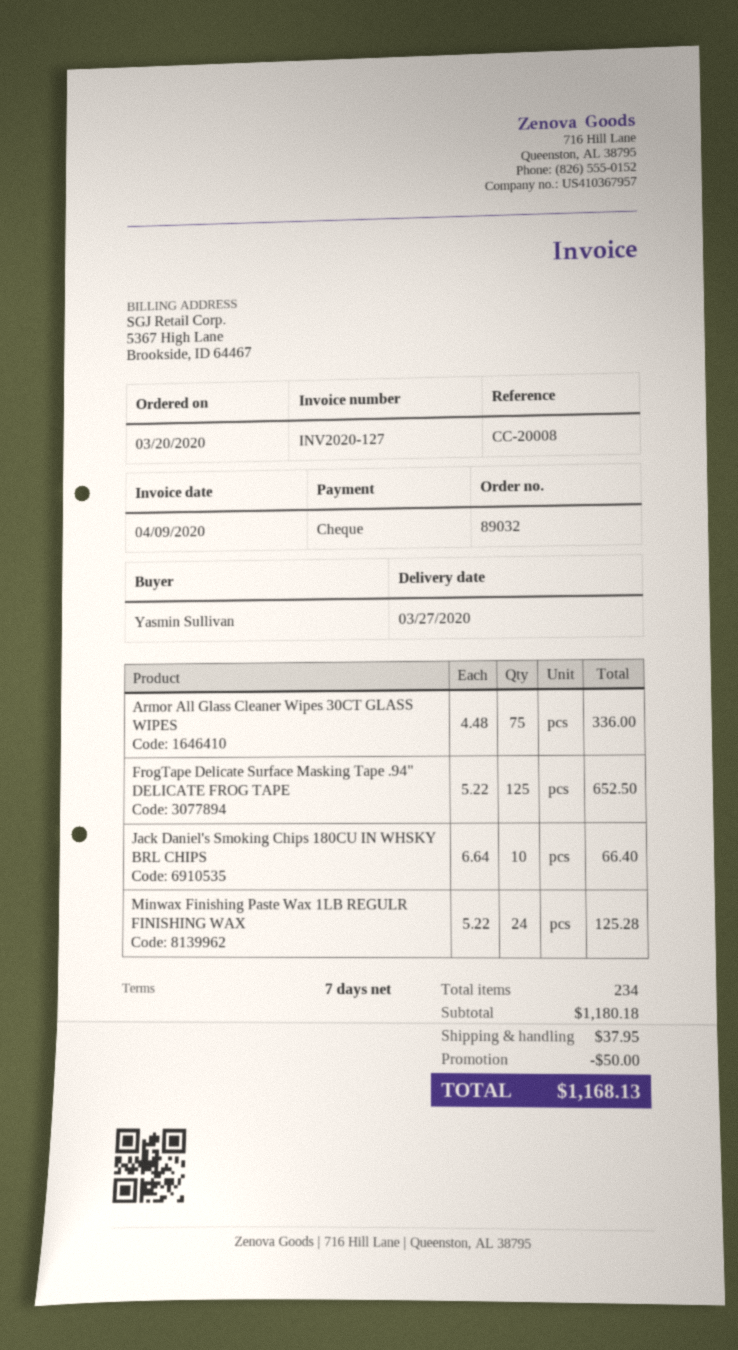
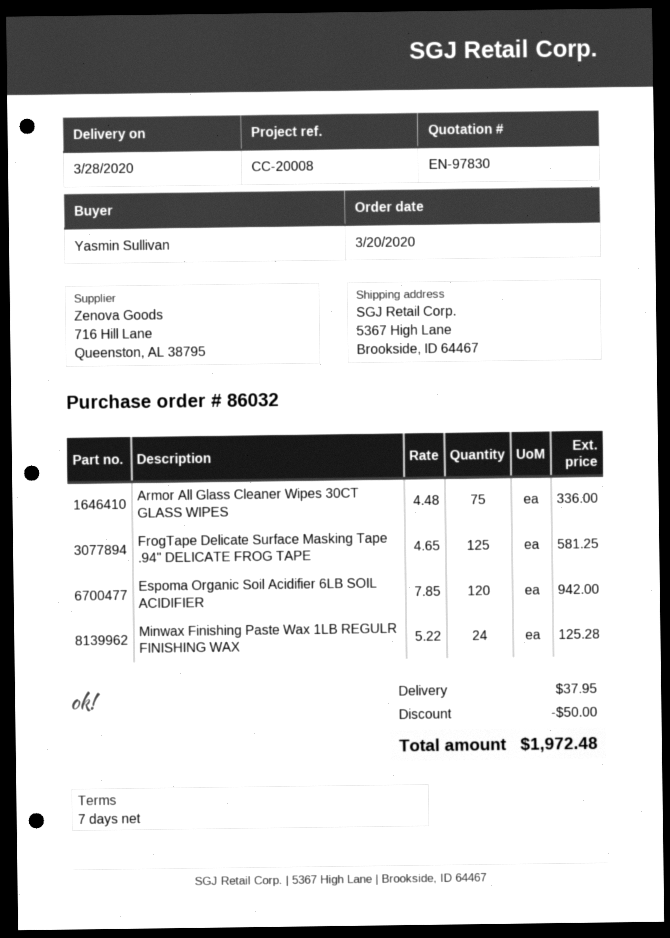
order number: 89032 -> 86032
delivery date: 2020-03-27 -> 2020-03-28
FrogTape Delicate Surface Masking Tape .94" DELICATE FROG TAPE: 125 x 5.22 = 652.50 -> 125 x 4.65 = 581.25
Jack Daniel's Smoking Chips 180CU IN WHSKY BRL CHIPS: 10 x 6.64 = 66.40 -> none
Espoma Organic Soil Acidifier 6LB SOIL ACIDIFIER: none -> 120 x 7.85 = 942.00
total: 1168.13 -> 1972.48

